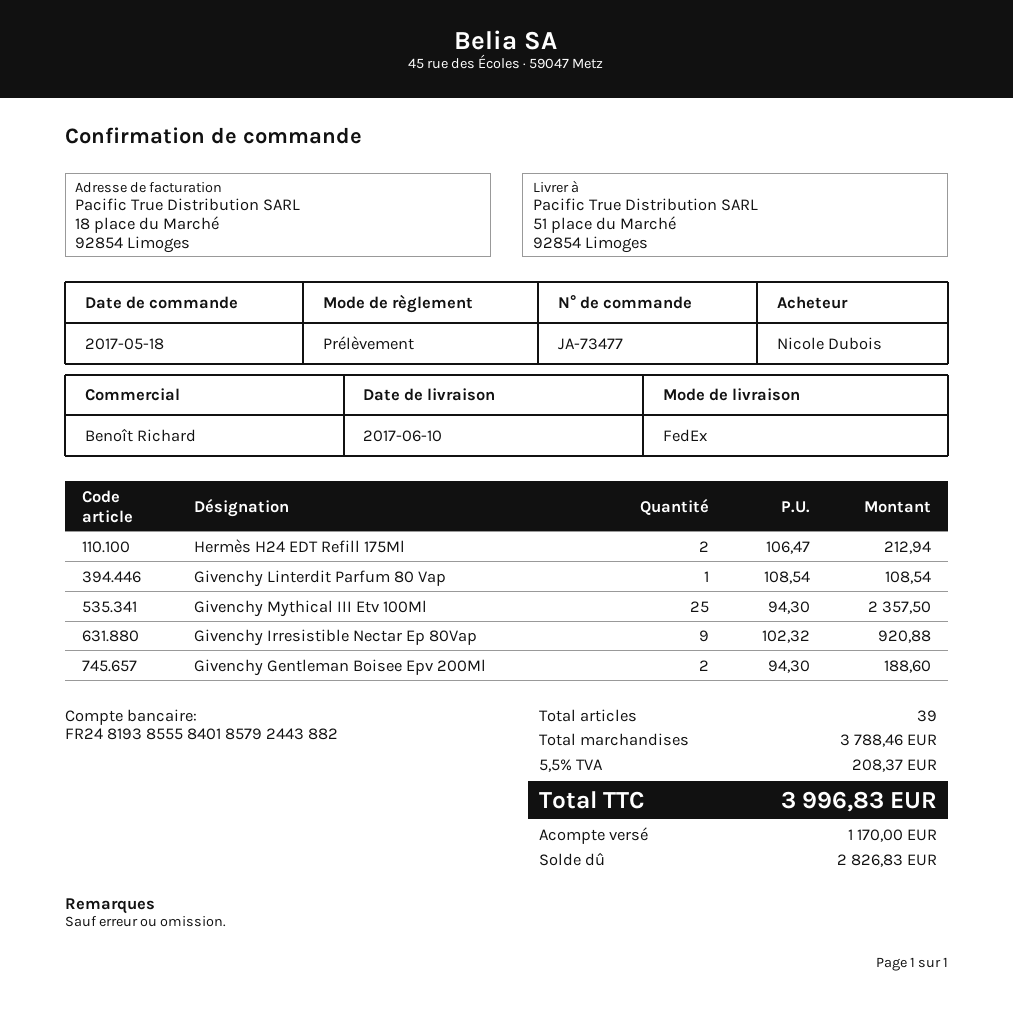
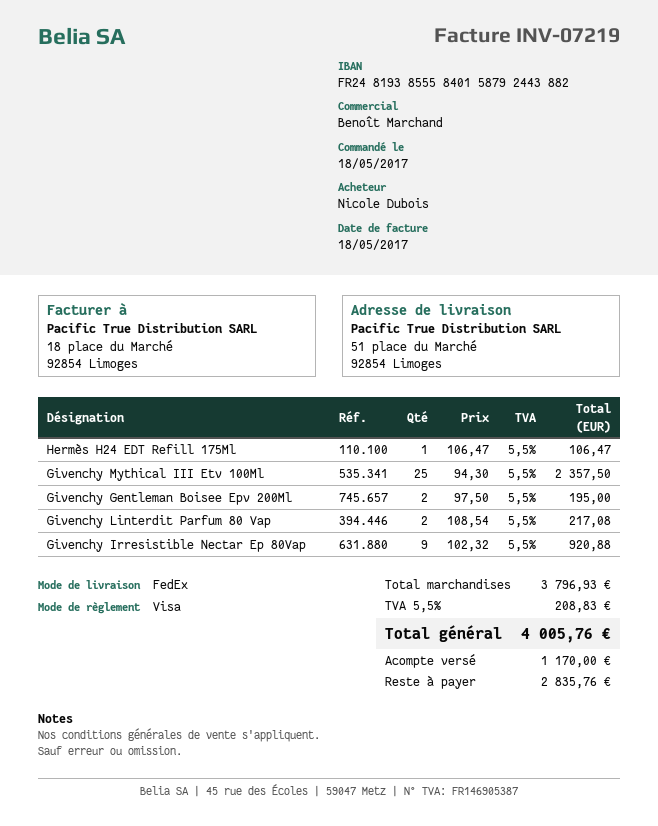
sales rep: Benoît Richard -> Benoît Marchand
payment method: direct debit -> Visa
bank account: FR2481938555840185792443882 -> FR2481938555840158792443882
Hermès H24 EDT Refill 175Ml: 2 x 106.47 = 212.94 -> 1 x 106.47 = 106.47
Givenchy Linterdit Parfum 80 Vap: 1 x 108.54 = 108.54 -> 2 x 108.54 = 217.08
Givenchy Gentleman Boisee Epv 200Ml: 2 x 94.30 = 188.60 -> 2 x 97.50 = 195.00
subtotal: 3788.46 -> 3796.93
tax: 5.5% = 208.37 -> 5.5% = 208.83
total: 3996.83 -> 4005.76
balance: 2826.83 -> 2835.76

